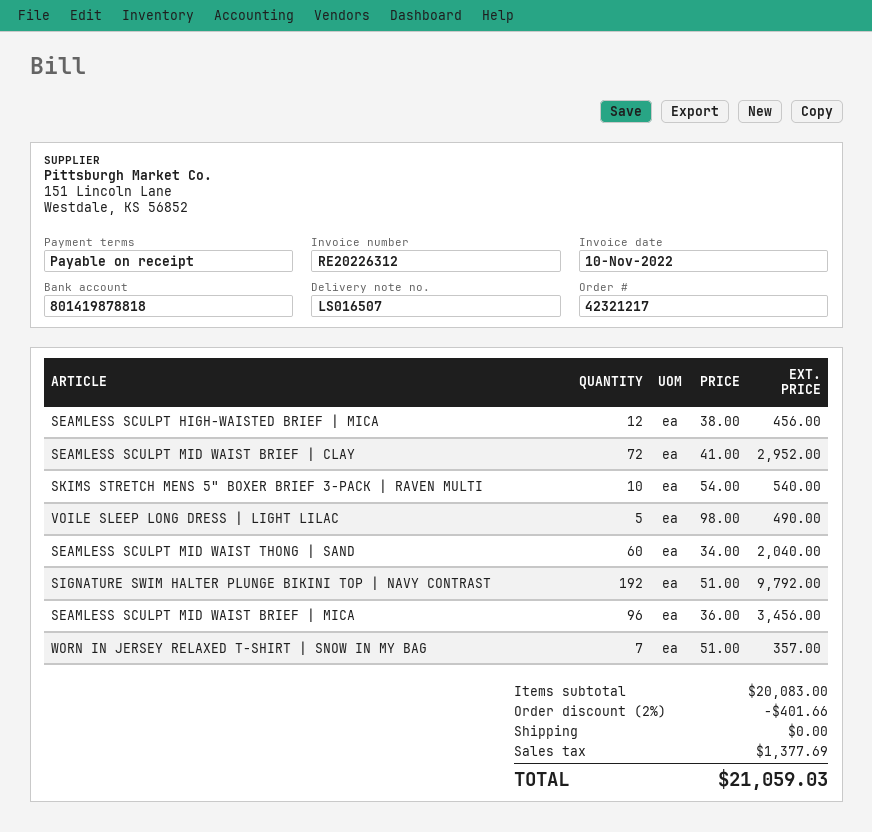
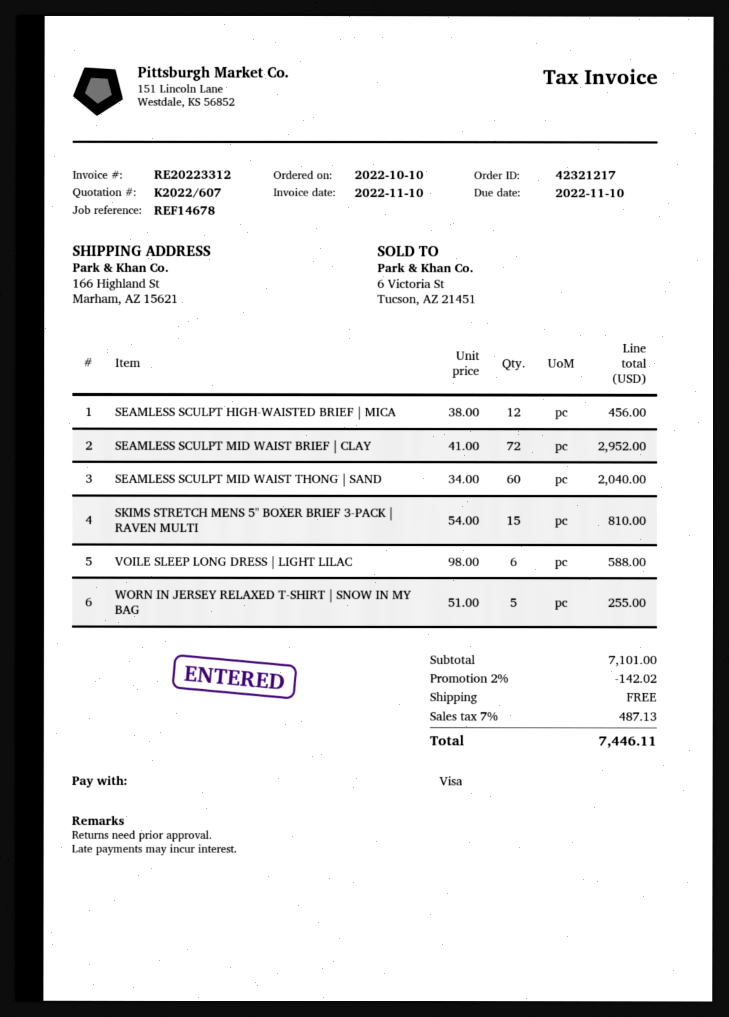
invoice number: RE20226312 -> RE20223312
SKIMS STRETCH MENS 5" BOXER BRIEF 3-PACK | RAVEN MULTI: 10 x 54.00 = 540.00 -> 15 x 54.00 = 810.00
VOILE SLEEP LONG DRESS | LIGHT LILAC: 5 x 98.00 = 490.00 -> 6 x 98.00 = 588.00
SIGNATURE SWIM HALTER PLUNGE BIKINI TOP | NAVY CONTRAST: 192 x 51.00 = 9792.00 -> none
SEAMLESS SCULPT MID WAIST BRIEF | MICA: 96 x 36.00 = 3456.00 -> none
WORN IN JERSEY RELAXED T-SHIRT | SNOW IN MY BAG: 7 x 51.00 = 357.00 -> 5 x 51.00 = 255.00
subtotal: 20083.00 -> 7101.00
discount: 2% = 401.66 -> 2% = 142.02
tax: 1377.69 -> 487.13
total: 21059.03 -> 7446.11

